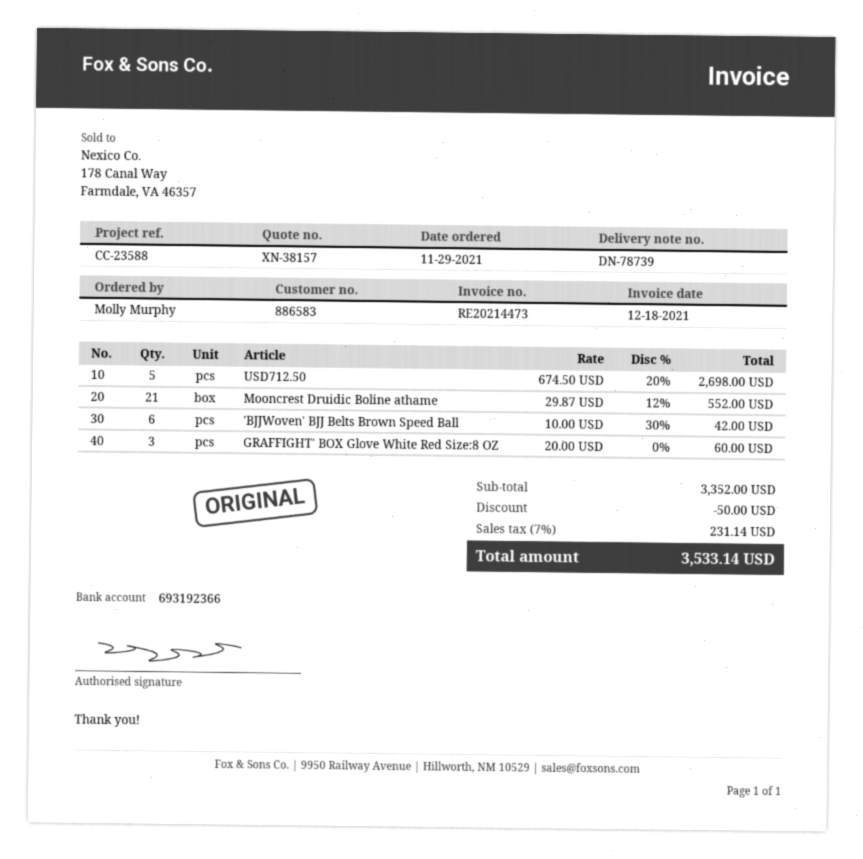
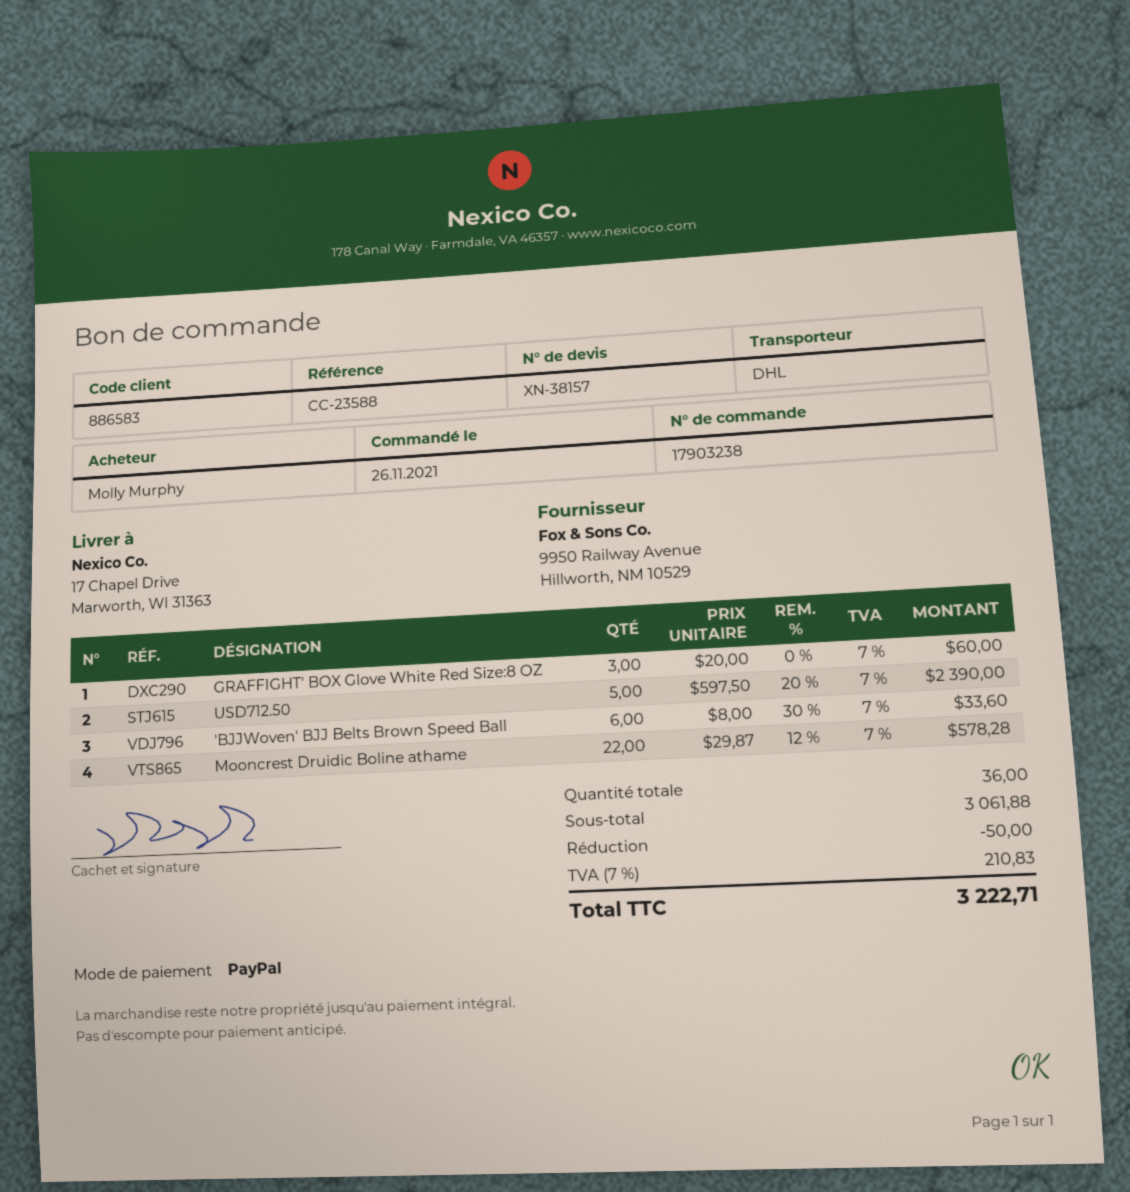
order date: 2021-11-29 -> 2021-11-26
USD712.50: 5 x 674.50 - 20% = 2698.00 -> 5 x 597.50 - 20% = 2390.00
Mooncrest Druidic Boline athame: 21 x 29.87 - 12% = 552.00 -> 22 x 29.87 - 12% = 578.28
'BJJWoven' BJJ Belts Brown Speed Ball: 6 x 10.00 - 30% = 42.00 -> 6 x 8.00 - 30% = 33.60
subtotal: 3352.00 -> 3061.88
tax: 7% = 231.14 -> 7% = 210.83
total: 3533.14 -> 3222.71

